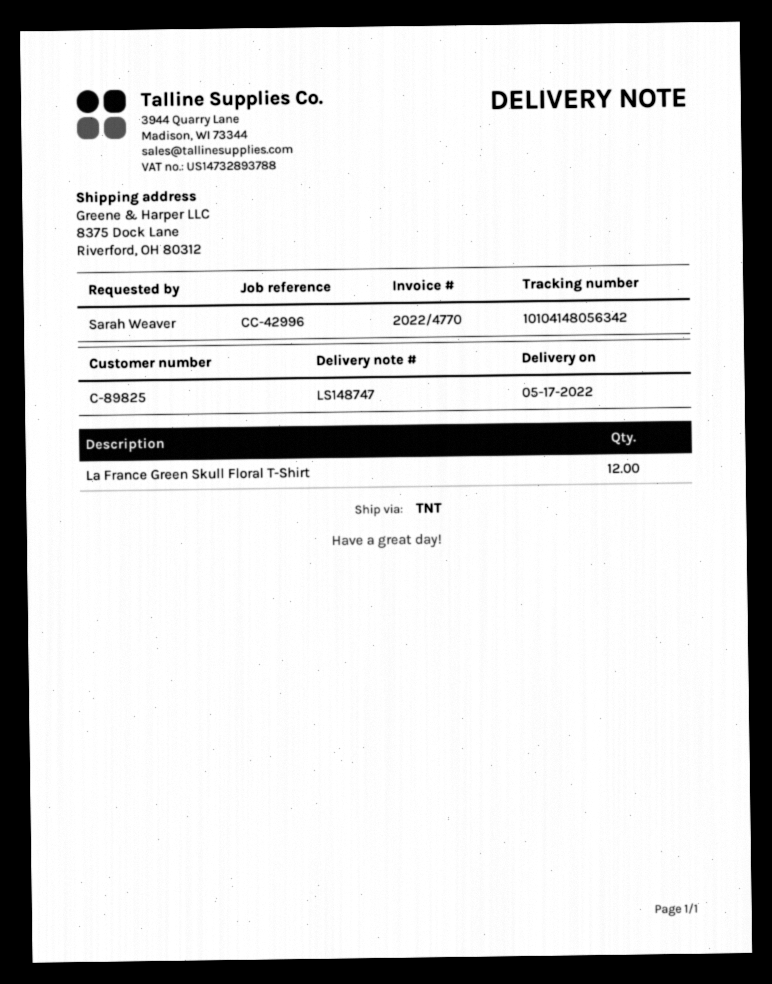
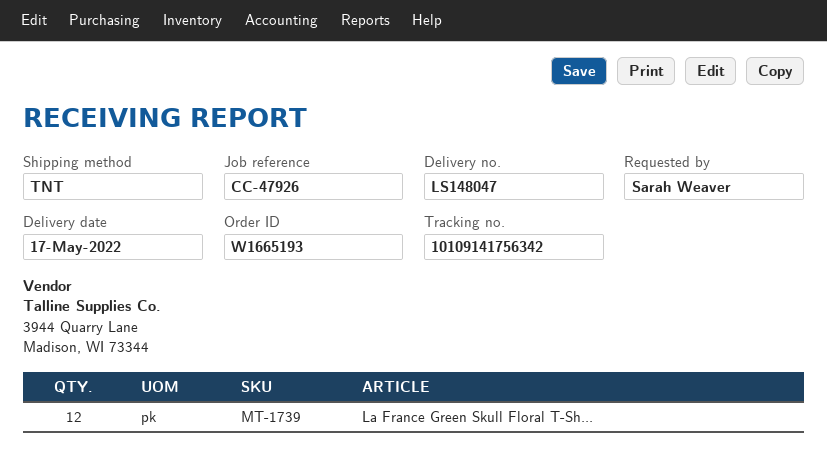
delivery note number: LS148747 -> LS148047
reference: CC-42996 -> CC-47926
tracking number: 10104148056342 -> 10109141756342

